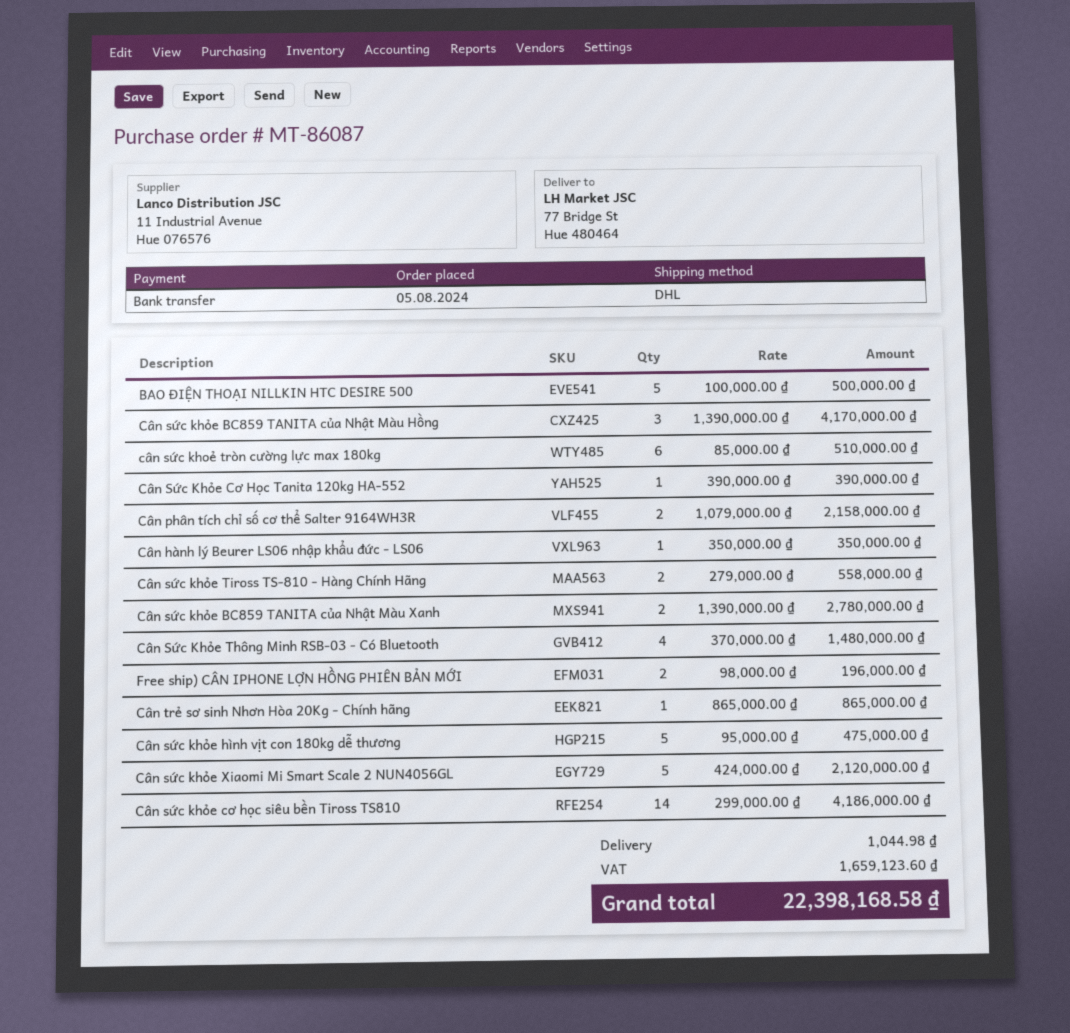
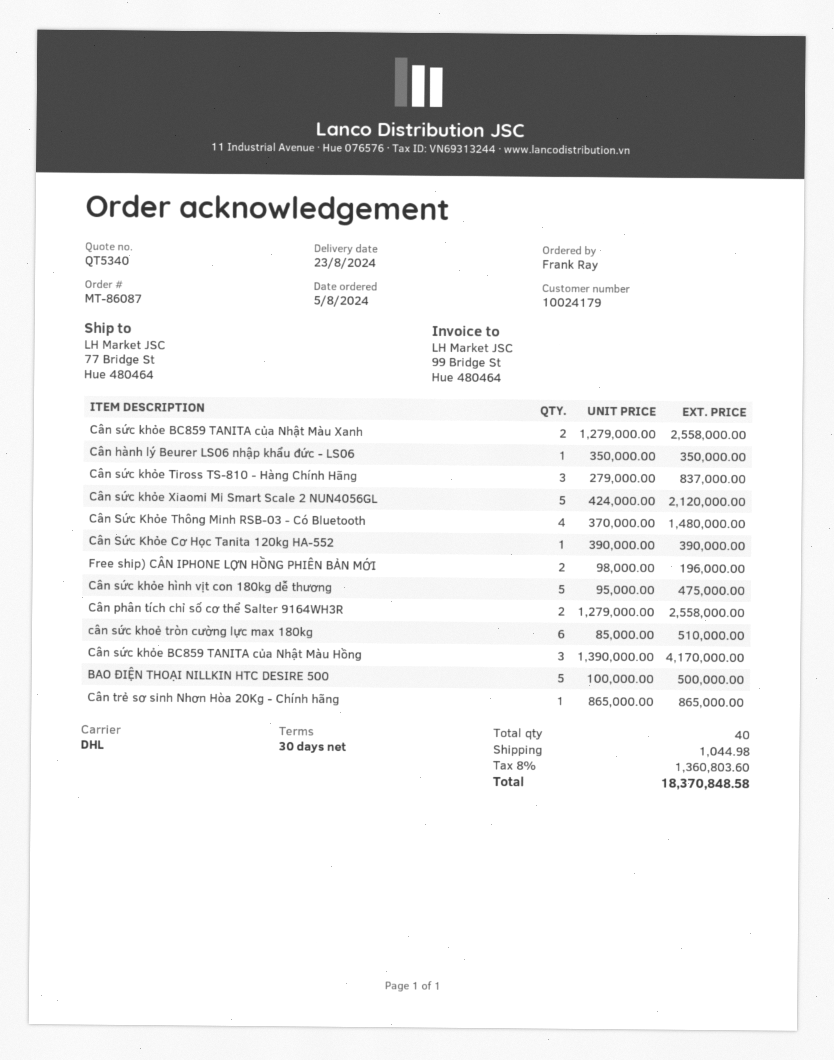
Cân phân tích chỉ số cơ thể Salter 9164WH3R: 2 x 1079000.00 = 2158000.00 -> 2 x 1279000.00 = 2558000.00
Cân sức khỏe Tiross TS-810 - Hàng Chính Hãng: 2 x 279000.00 = 558000.00 -> 3 x 279000.00 = 837000.00
Cân sức khỏe BC859 TANITA của Nhật Màu Xanh: 2 x 1390000.00 = 2780000.00 -> 2 x 1279000.00 = 2558000.00
Cân sức khỏe cơ học siêu bền Tiross TS810: 14 x 299000.00 = 4186000.00 -> none
tax: 1659123.60 -> 1360803.60
total: 22398168.58 -> 18370848.58

